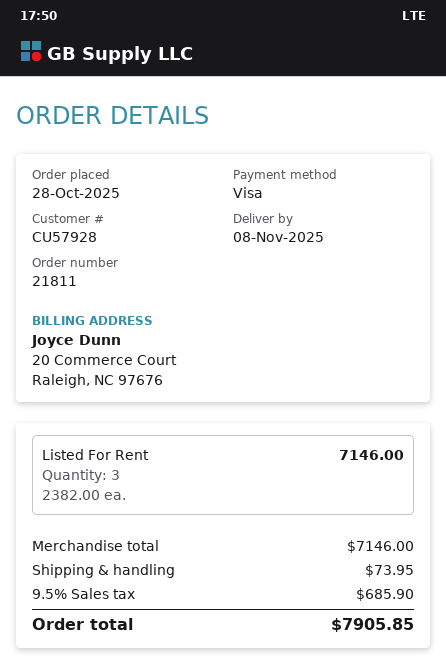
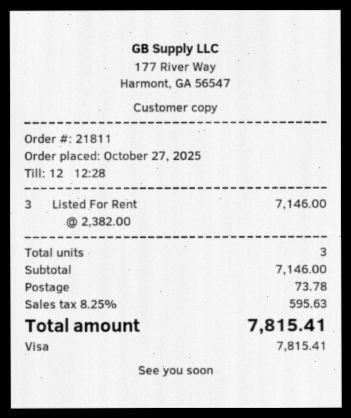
order date: 2025-10-28 -> 2025-10-27
shipping: 73.95 -> 73.78
tax: 9.5% = 685.90 -> 8.25% = 595.63
total: 7905.85 -> 7815.41

